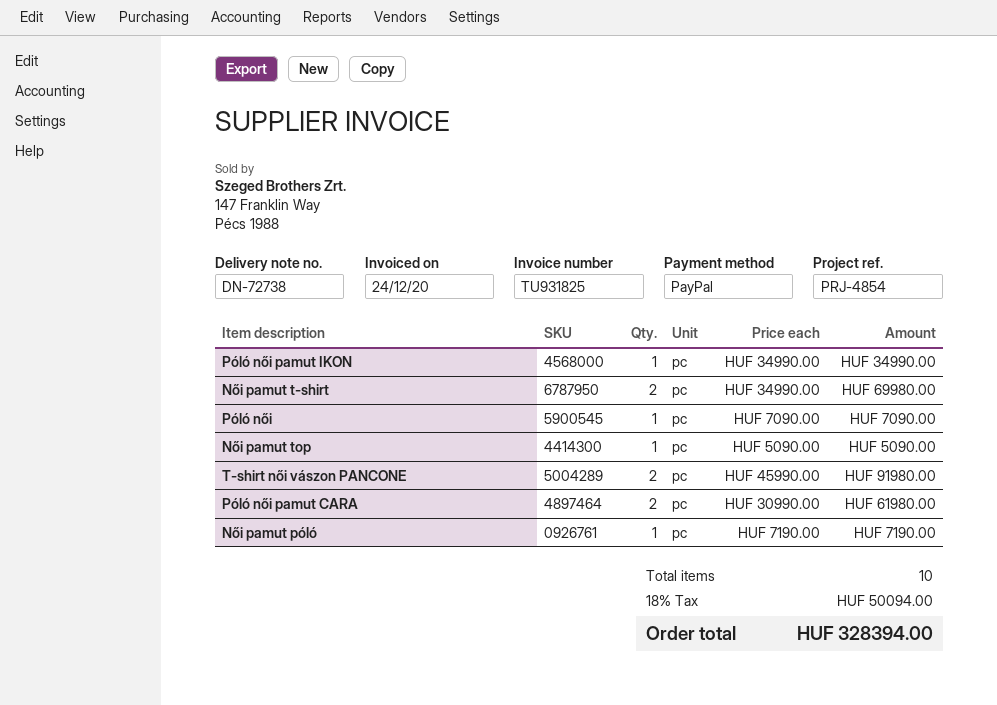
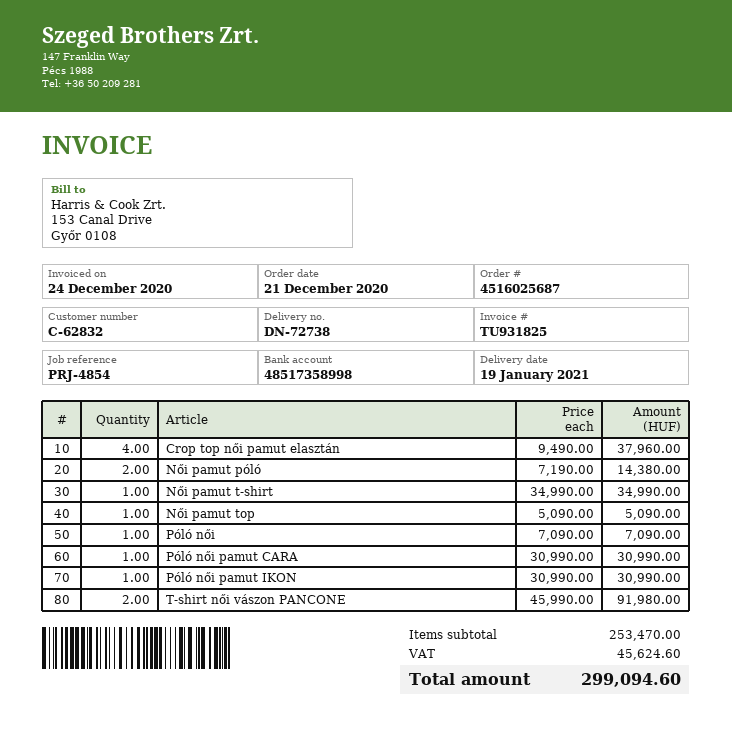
Póló női pamut IKON: 1 x 34990.00 = 34990.00 -> 1 x 30990.00 = 30990.00
Női pamut t-shirt: 2 x 34990.00 = 69980.00 -> 1 x 34990.00 = 34990.00
Póló női pamut CARA: 2 x 30990.00 = 61980.00 -> 1 x 30990.00 = 30990.00
Női pamut póló: 1 x 7190.00 = 7190.00 -> 2 x 7190.00 = 14380.00
Crop top női pamut elasztán: none -> 4 x 9490.00 = 37960.00
tax: 50094.00 -> 45624.60
total: 328394.00 -> 299094.60

